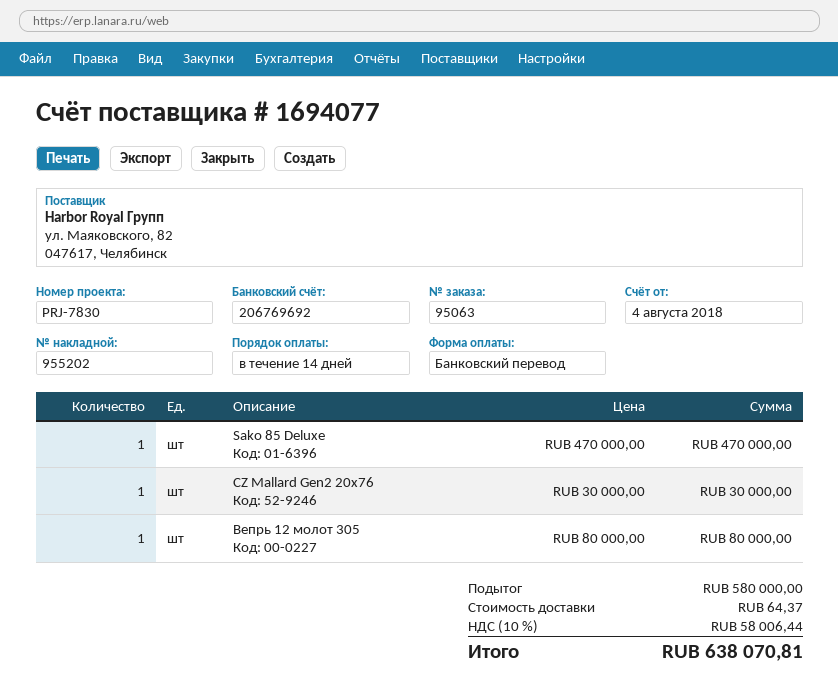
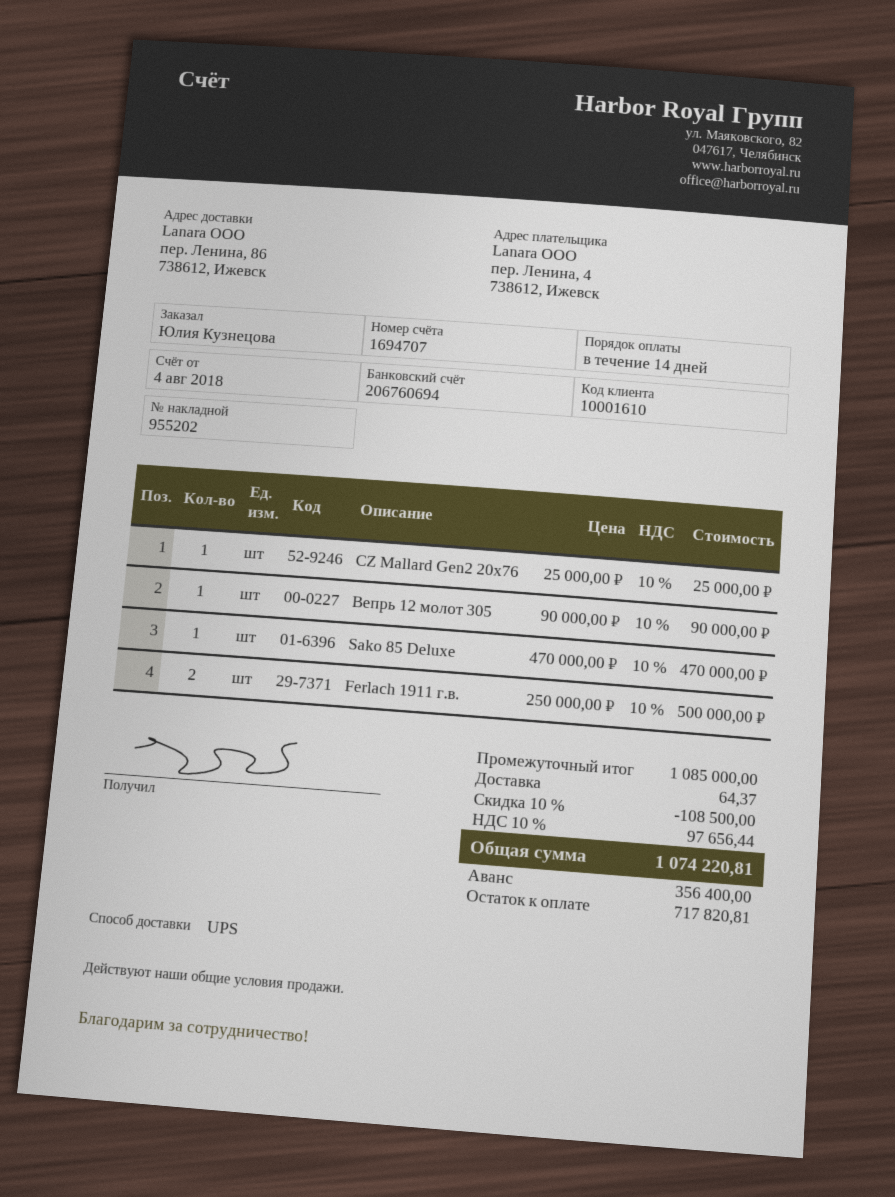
invoice number: 1694077 -> 1694707
bank account: 206769692 -> 206760694
CZ Mallard Gen2 20x76: 1 x 30000.00 = 30000.00 -> 1 x 25000.00 = 25000.00
Вепрь 12 молот 305: 1 x 80000.00 = 80000.00 -> 1 x 90000.00 = 90000.00
Ferlach 1911 г.в.: none -> 2 x 250000.00 = 500000.00
subtotal: 580000.00 -> 1085000.00
discount: none -> 10% = 108500.00
tax: 10% = 58006.44 -> 10% = 97656.44
total: 638070.81 -> 1074220.81

